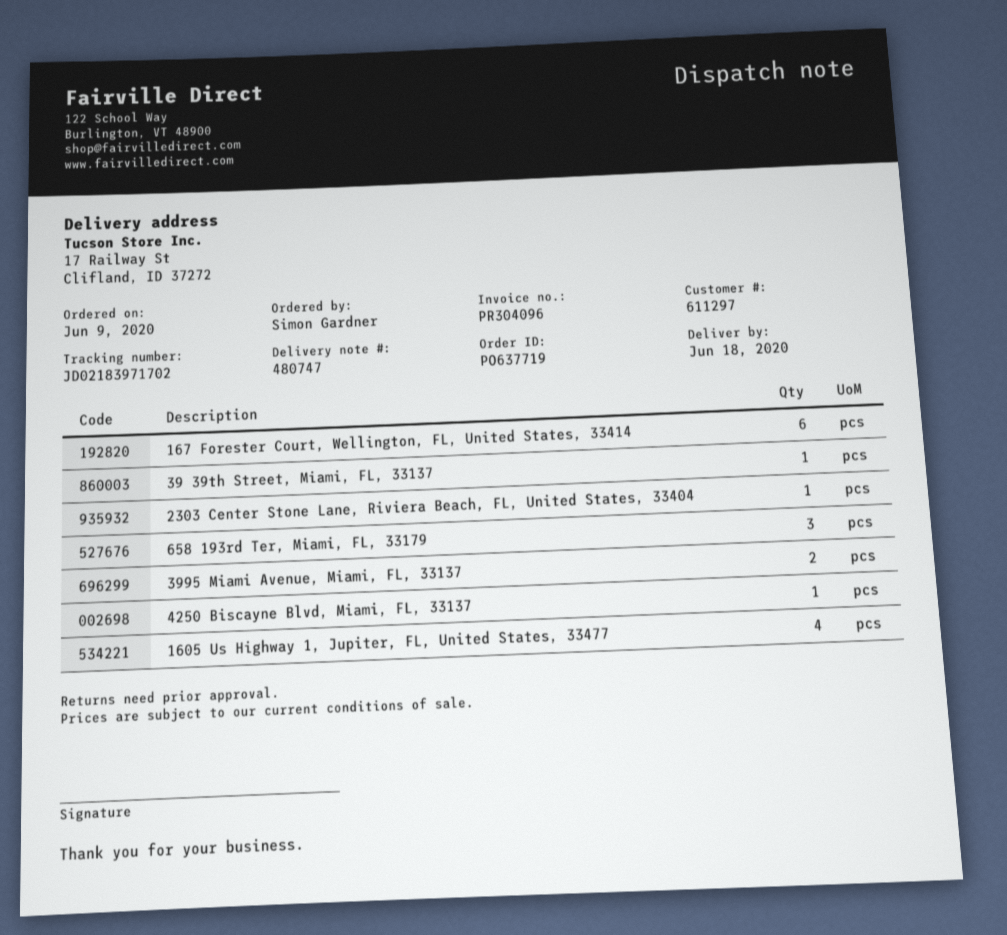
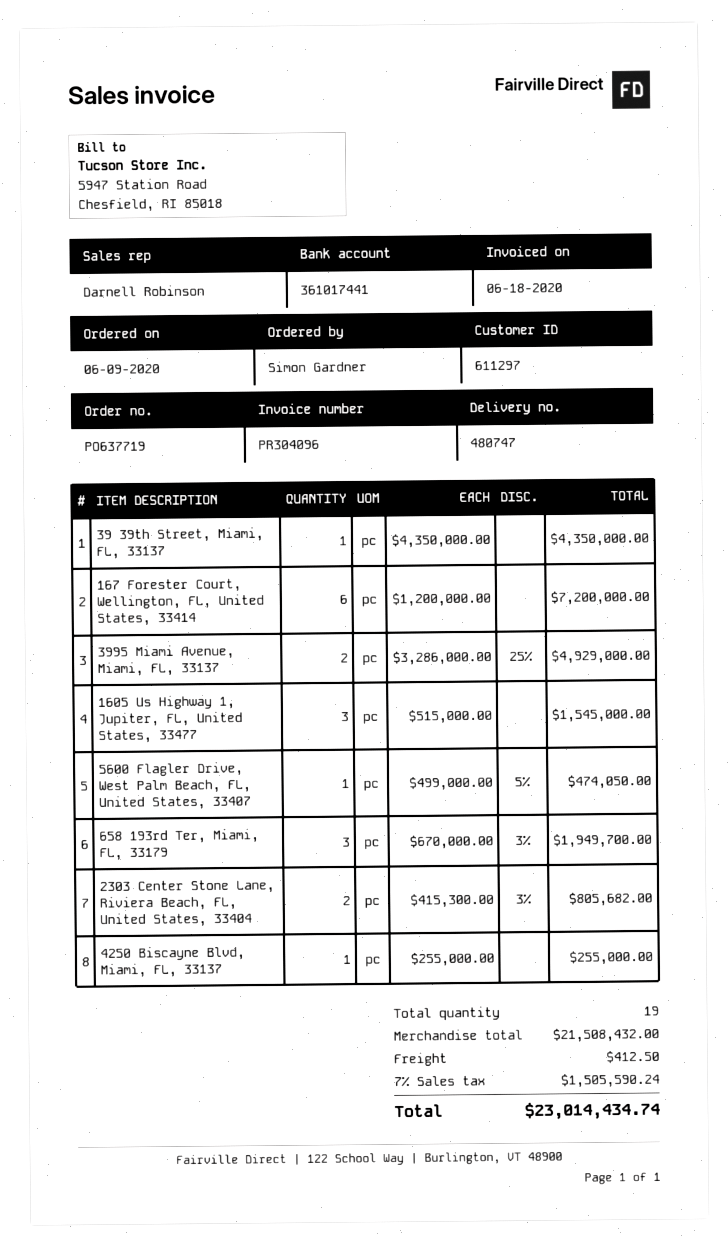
2303 Center Stone Lane, Riviera Beach, FL, United States, 33404: 1 -> 2
1605 Us Highway 1, Jupiter, FL, United States, 33477: 4 -> 3
5600 Flagler Drive, West Palm Beach, FL, United States, 33407: none -> 1

